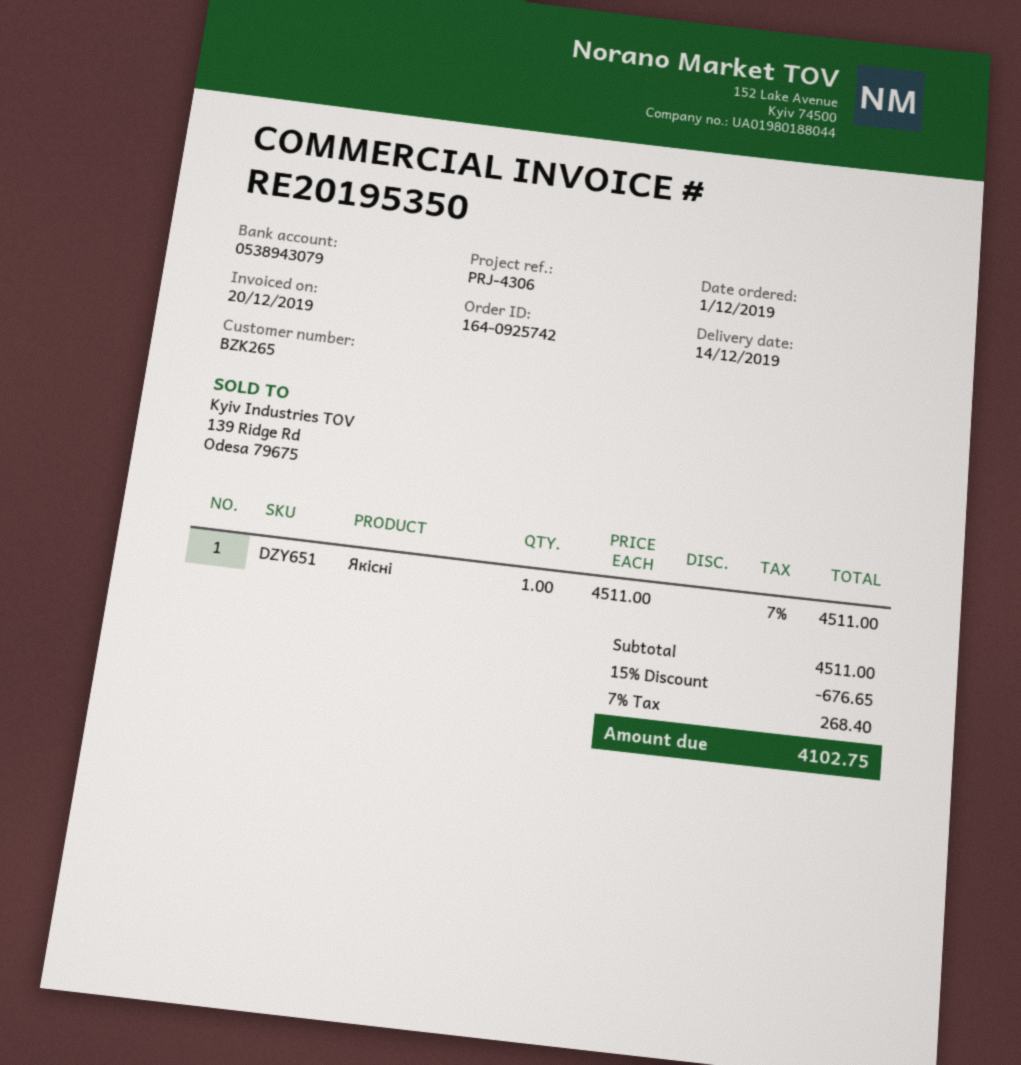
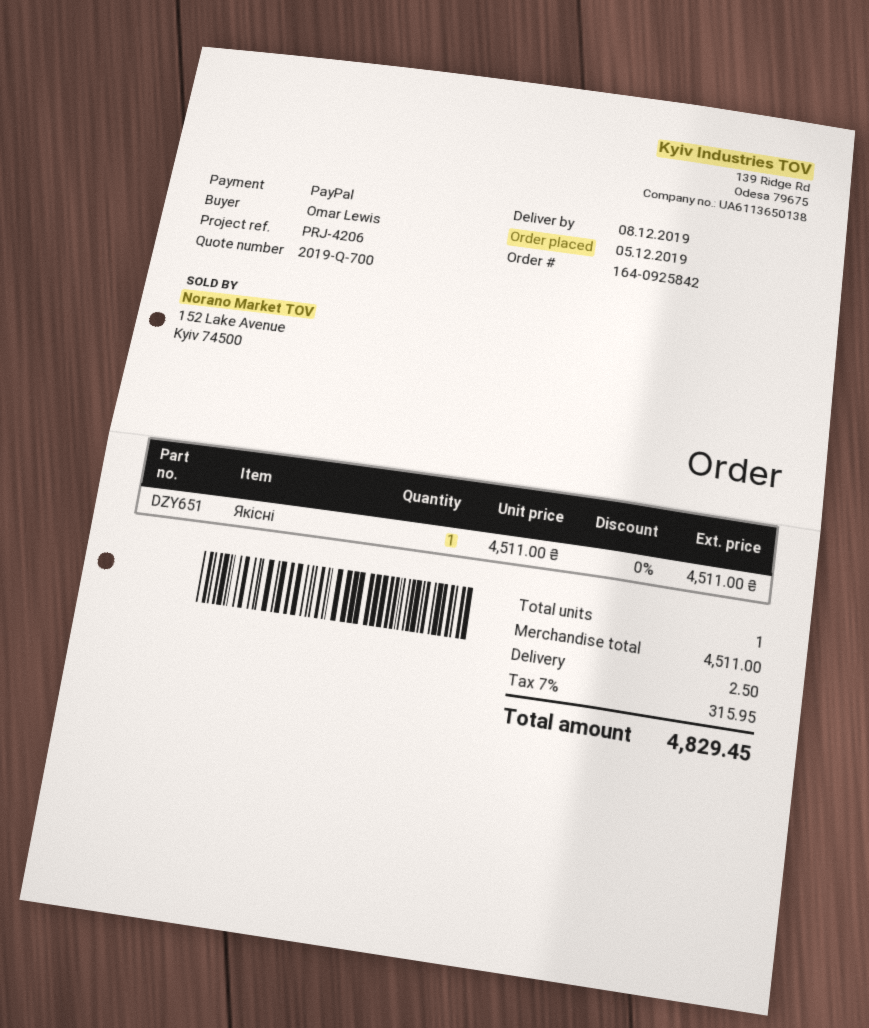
order number: 164-0925742 -> 164-0925842
order date: 2019-12-01 -> 2019-12-05
delivery date: 2019-12-14 -> 2019-12-08
reference: PRJ-4306 -> PRJ-4206
discount: 15% = 676.65 -> none
shipping: none -> 2.50
tax: 7% = 268.40 -> 7% = 315.95
total: 4102.75 -> 4829.45

